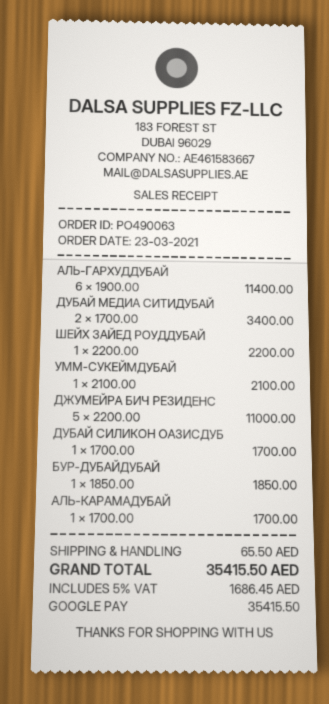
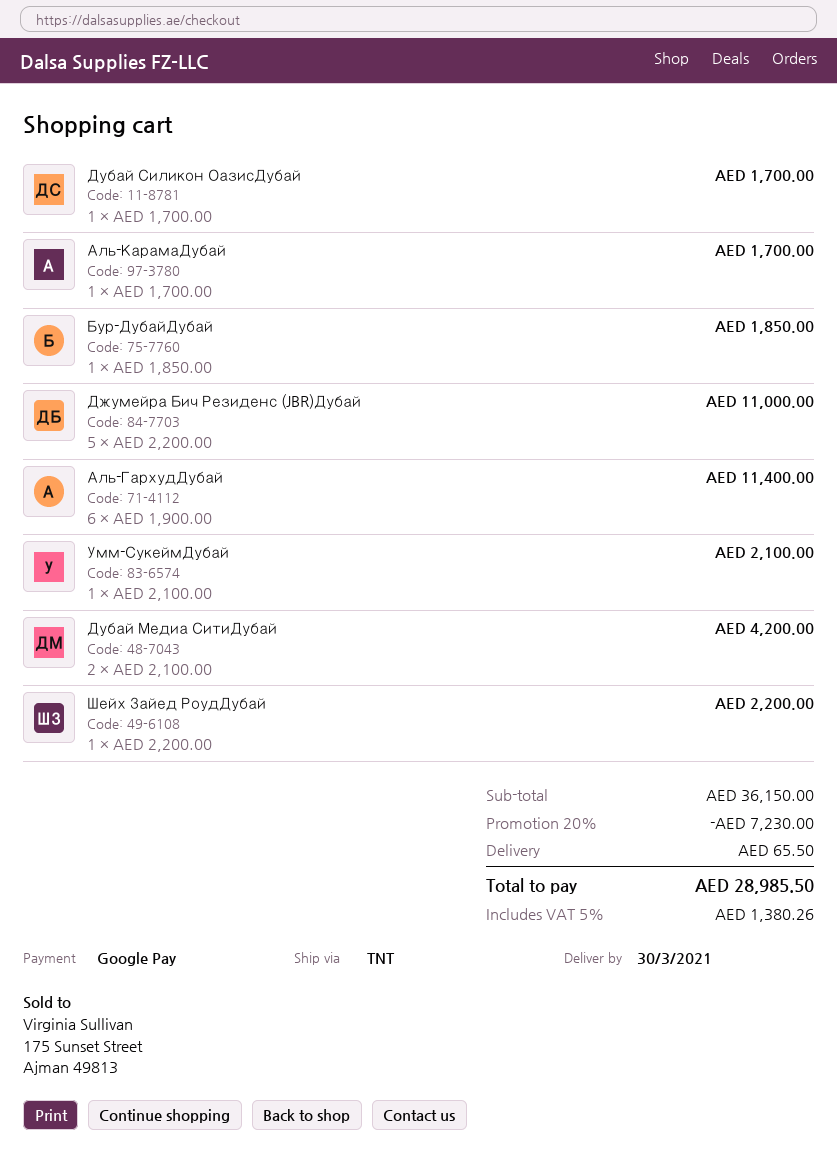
ДУБАЙ МЕДИА СИТИДУБАЙ: 2 x 1700.00 = 3400.00 -> 2 x 2100.00 = 4200.00
discount: none -> 20% = 7230.00
tax: 5% = 1686.45 -> 5% = 1380.26
total: 35415.50 -> 28985.50

